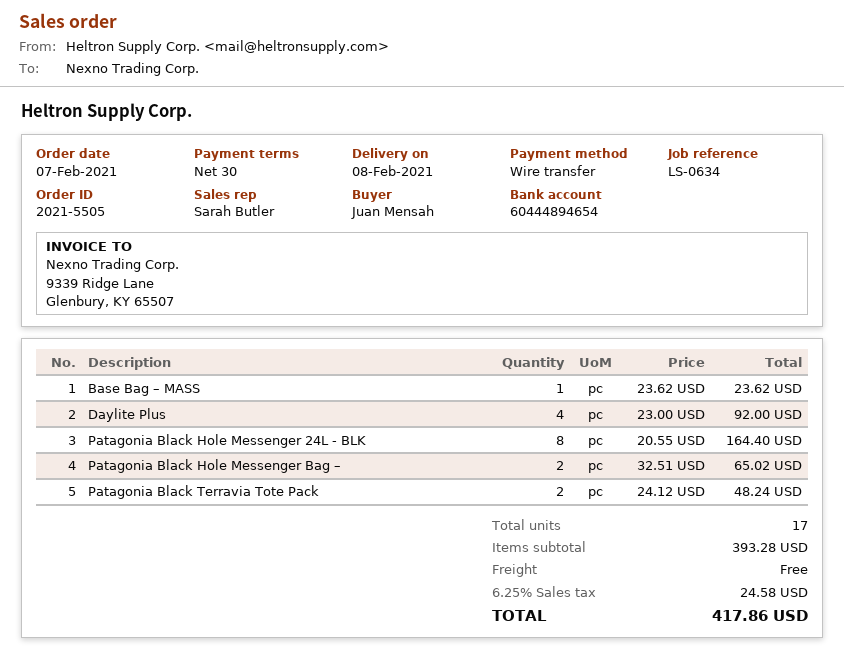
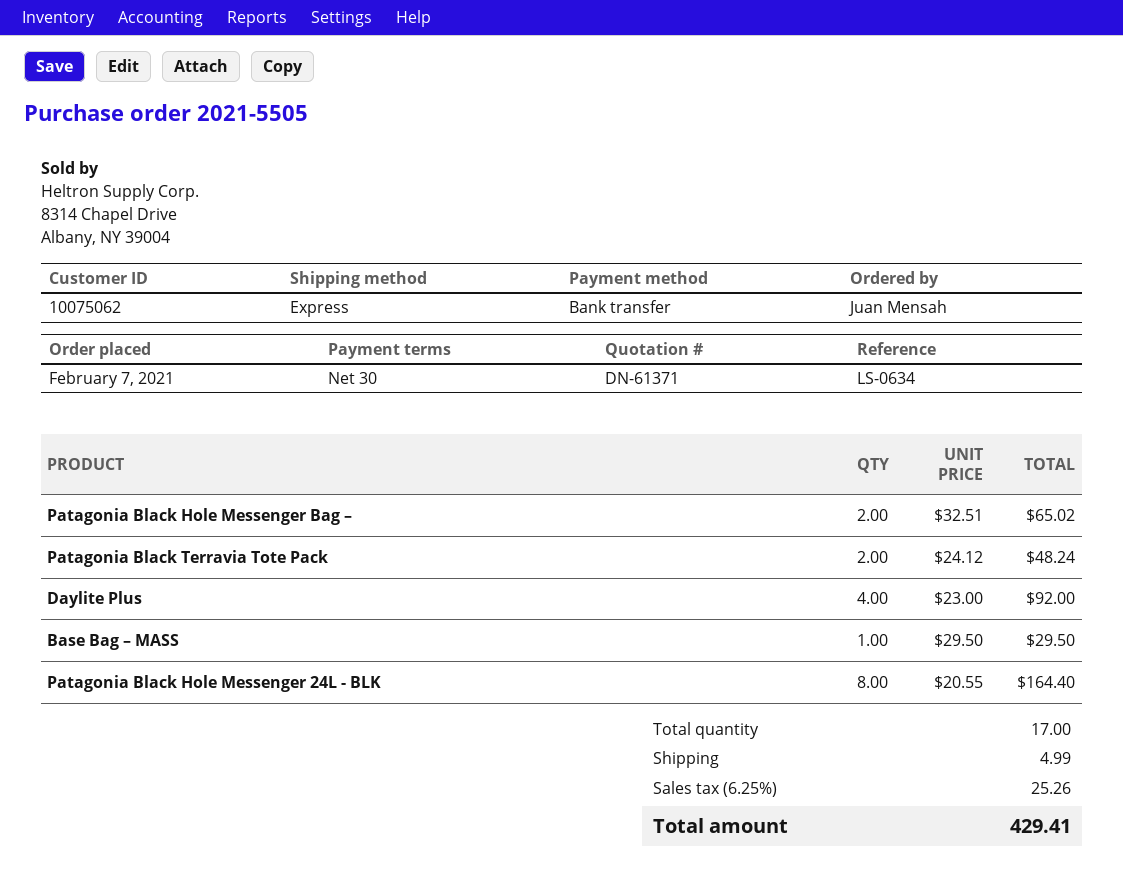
Base Bag – MASS: 1 x 23.62 = 23.62 -> 1 x 29.50 = 29.50
shipping: 0.00 -> 4.99
tax: 6.25% = 24.58 -> 6.25% = 25.26
total: 417.86 -> 429.41

